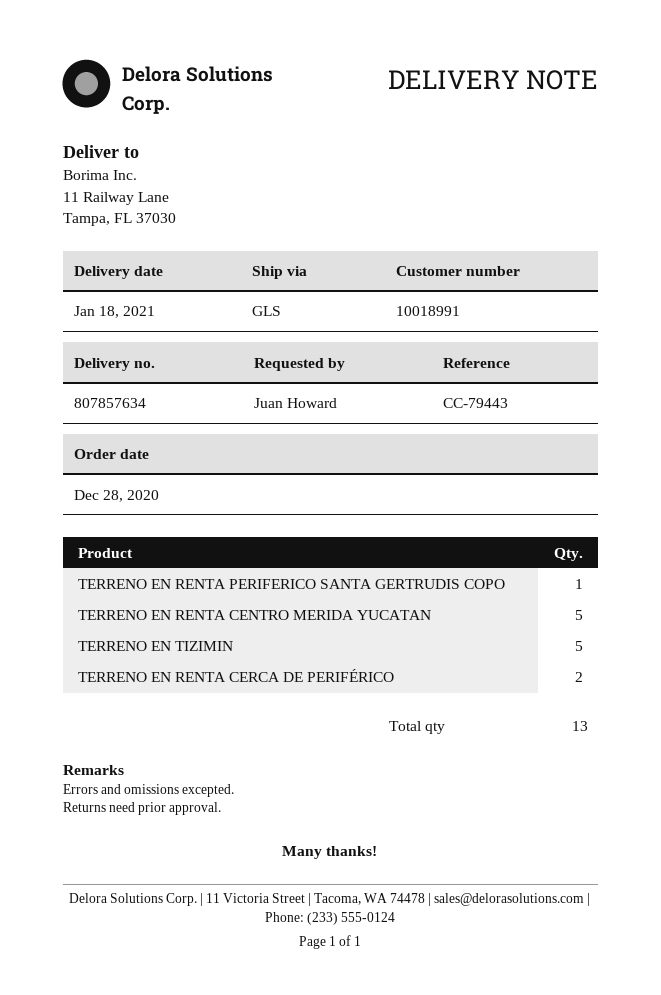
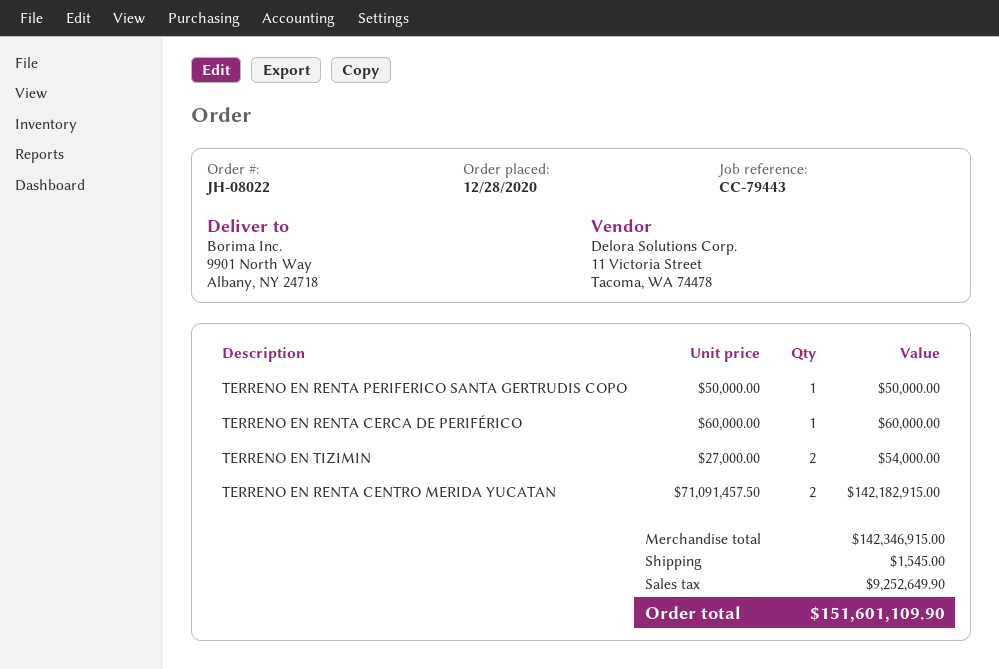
ship to: 11 Railway Lane, Tampa, FL 37030 -> 9901 North Way, Albany, NY 24718
TERRENO EN RENTA CENTRO MERIDA YUCATAN: 5 -> 2
TERRENO EN TIZIMIN: 5 -> 2
TERRENO EN RENTA CERCA DE PERIFÉRICO: 2 -> 1

